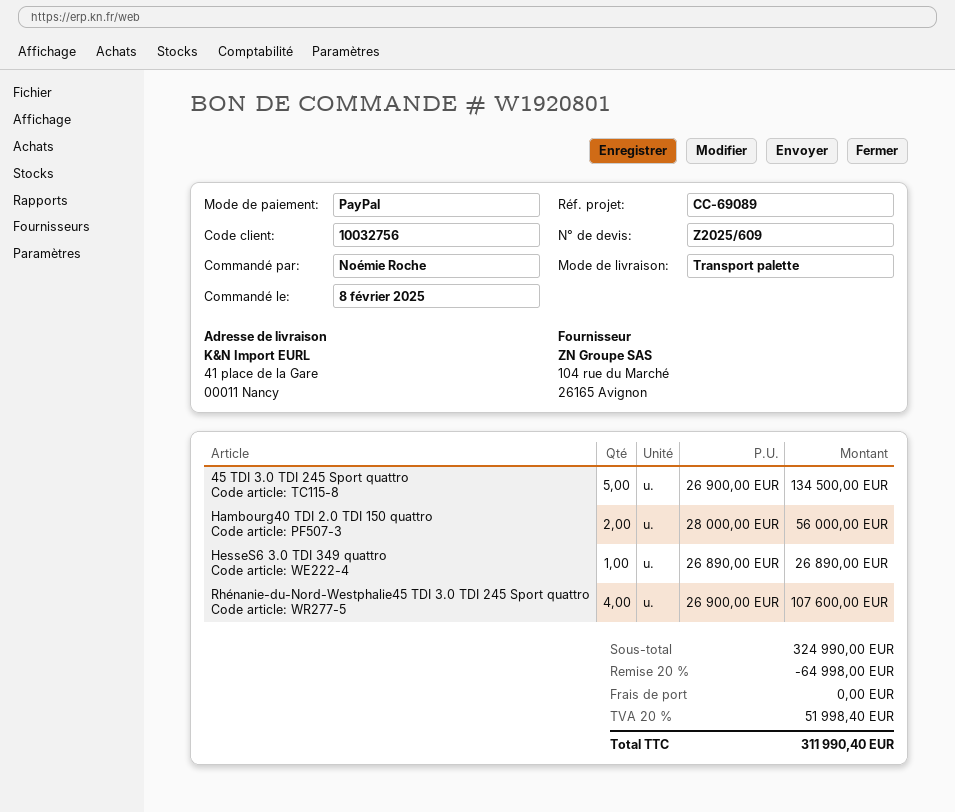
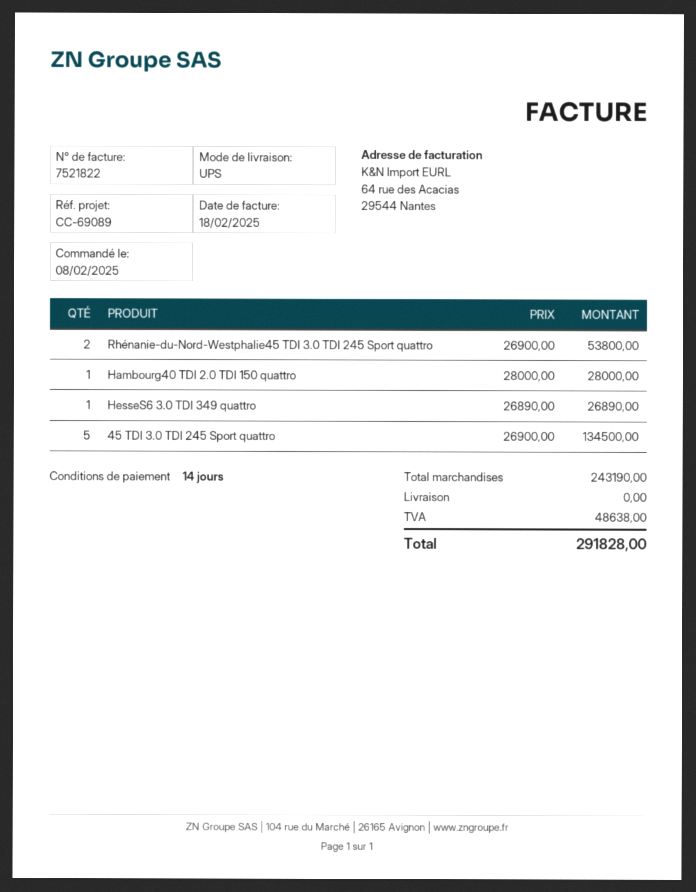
shipping method: pallet freight -> UPS
Hambourg40 TDI 2.0 TDI 150 quattro: 2 x 28000.00 = 56000.00 -> 1 x 28000.00 = 28000.00
Rhénanie-du-Nord-Westphalie45 TDI 3.0 TDI 245 Sport quattro: 4 x 26900.00 = 107600.00 -> 2 x 26900.00 = 53800.00
subtotal: 324990.00 -> 243190.00
discount: 20% = 64998.00 -> none
tax: 51998.40 -> 48638.00
total: 311990.40 -> 291828.00

